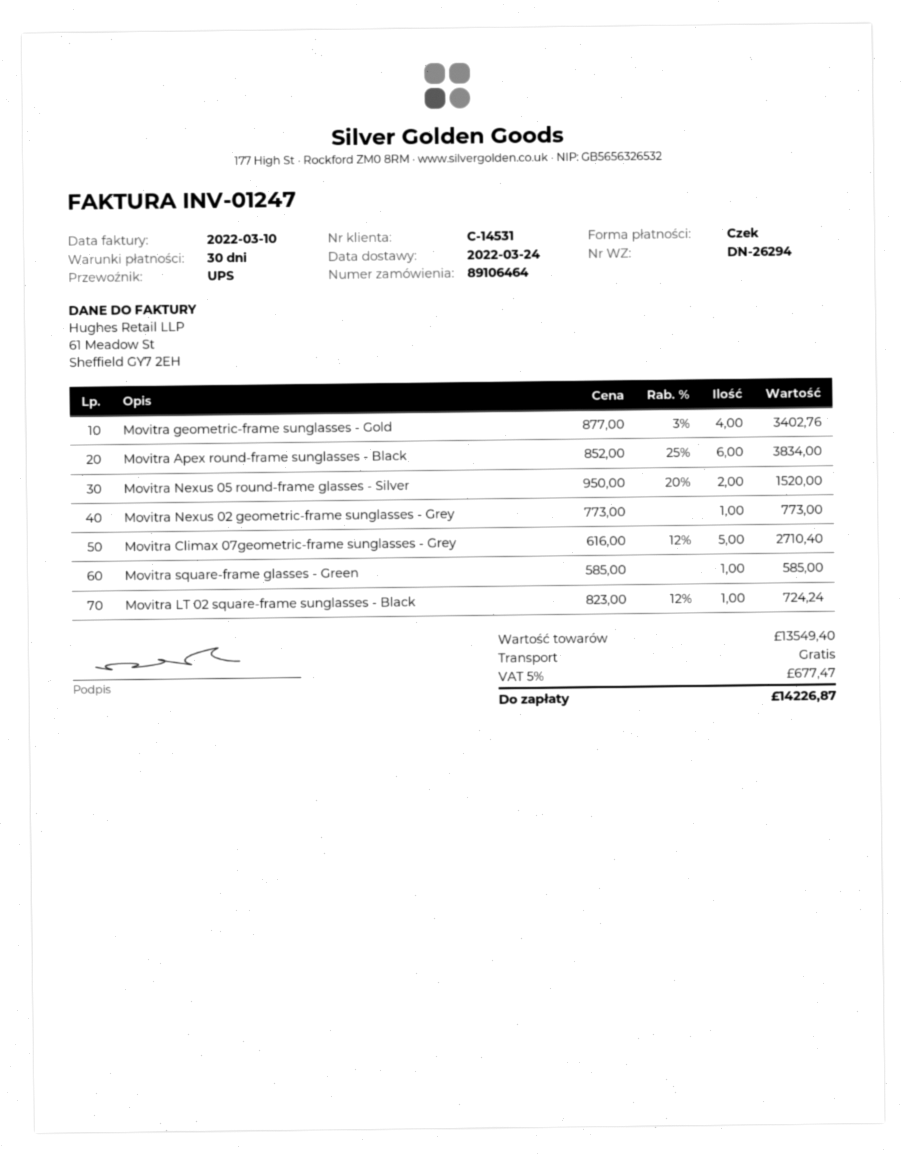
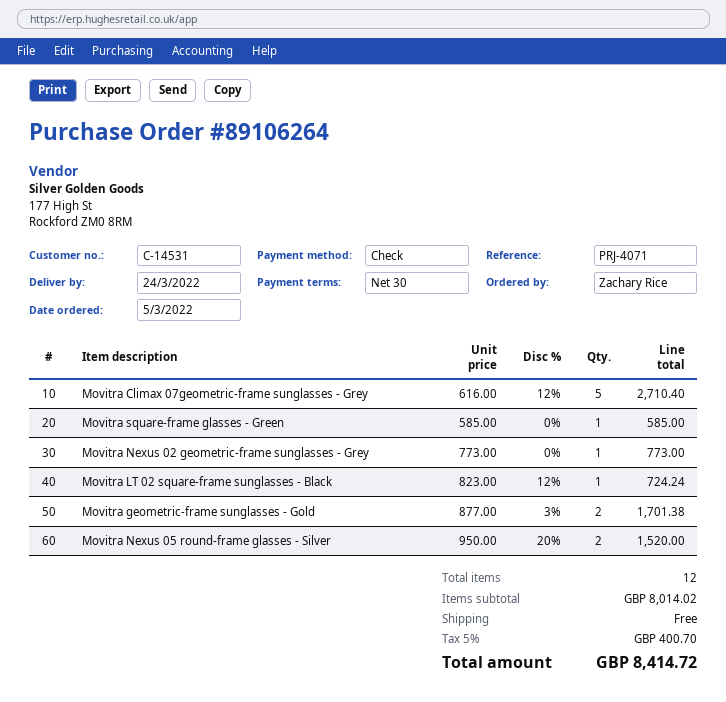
order number: 89106464 -> 89106264
Movitra geometric-frame sunglasses - Gold: 4 x 877.00 - 3% = 3402.76 -> 2 x 877.00 - 3% = 1701.38
Movitra Apex round-frame sunglasses - Black: 6 x 852.00 - 25% = 3834.00 -> none
subtotal: 13549.40 -> 8014.02
tax: 5% = 677.47 -> 5% = 400.70
total: 14226.87 -> 8414.72

